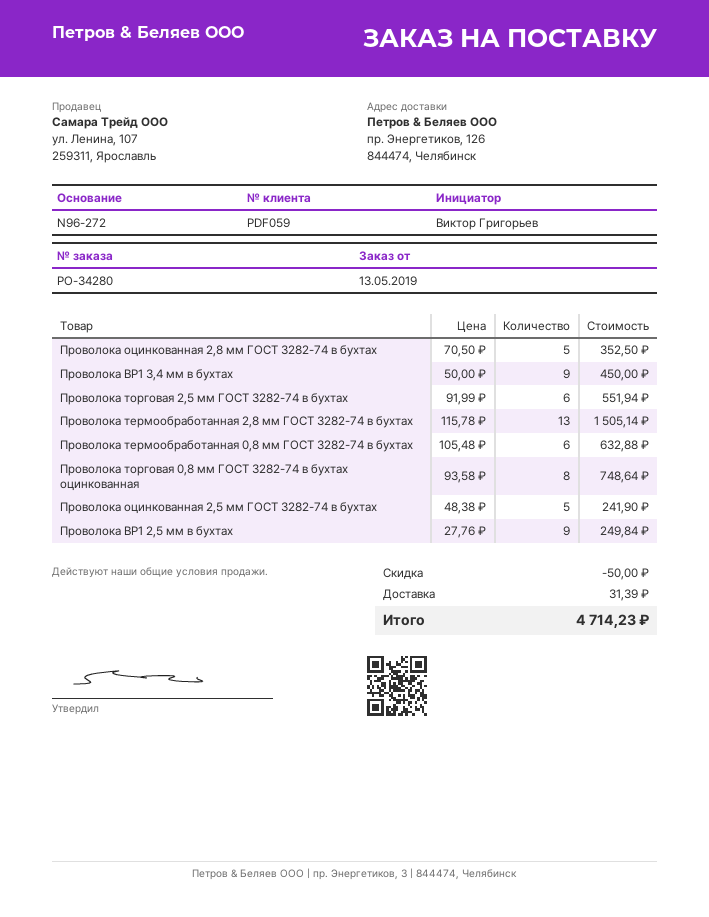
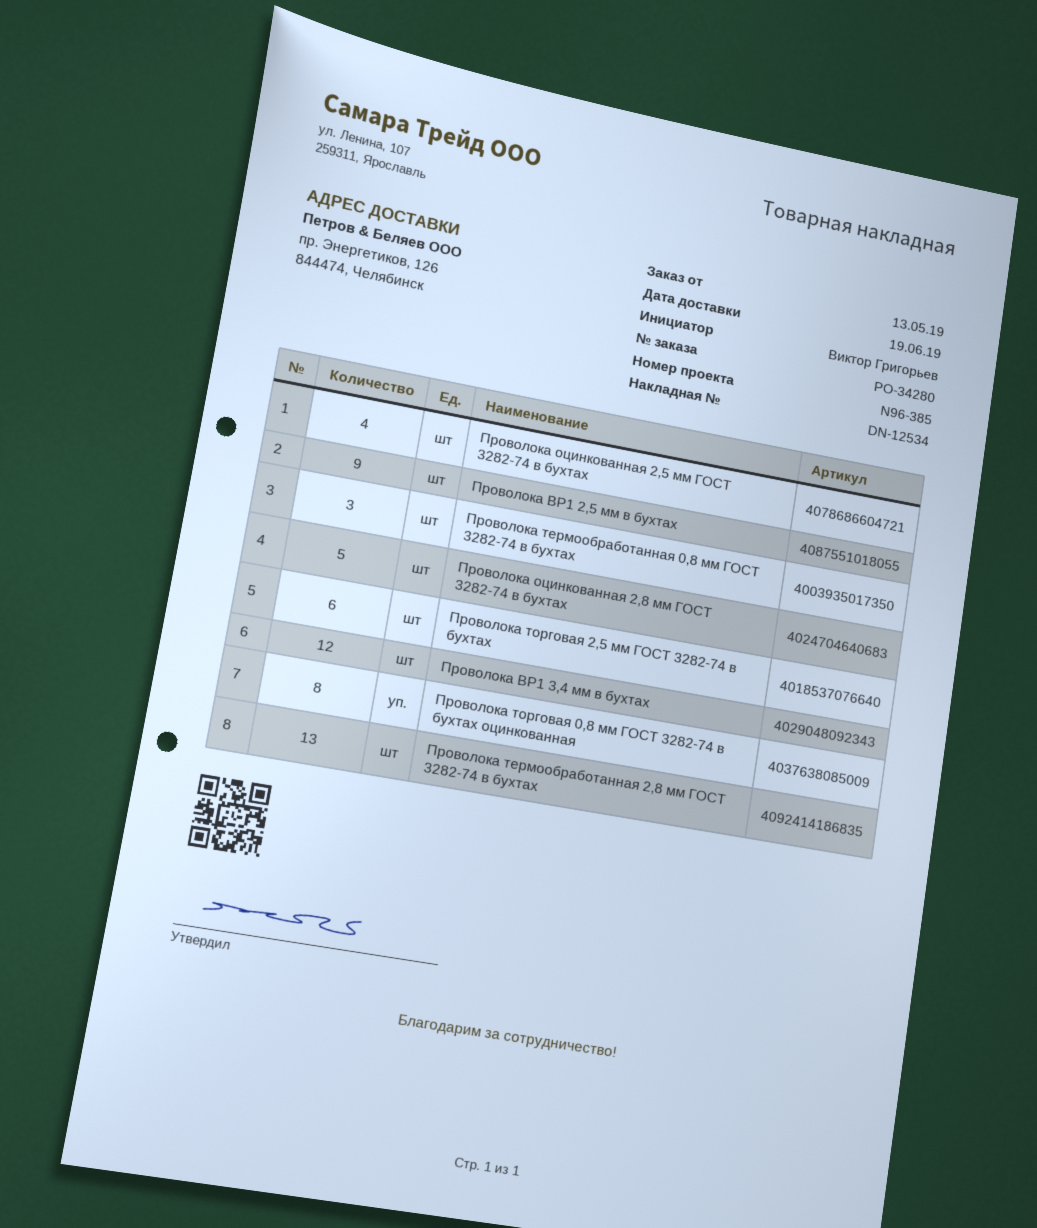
reference: N96-272 -> N96-385
Проволока ВР1 3,4 мм в бухтах: 9 -> 12
Проволока термообработанная 0,8 мм ГОСТ 3282-74 в бухтах: 6 -> 3
Проволока оцинкованная 2,5 мм ГОСТ 3282-74 в бухтах: 5 -> 4

